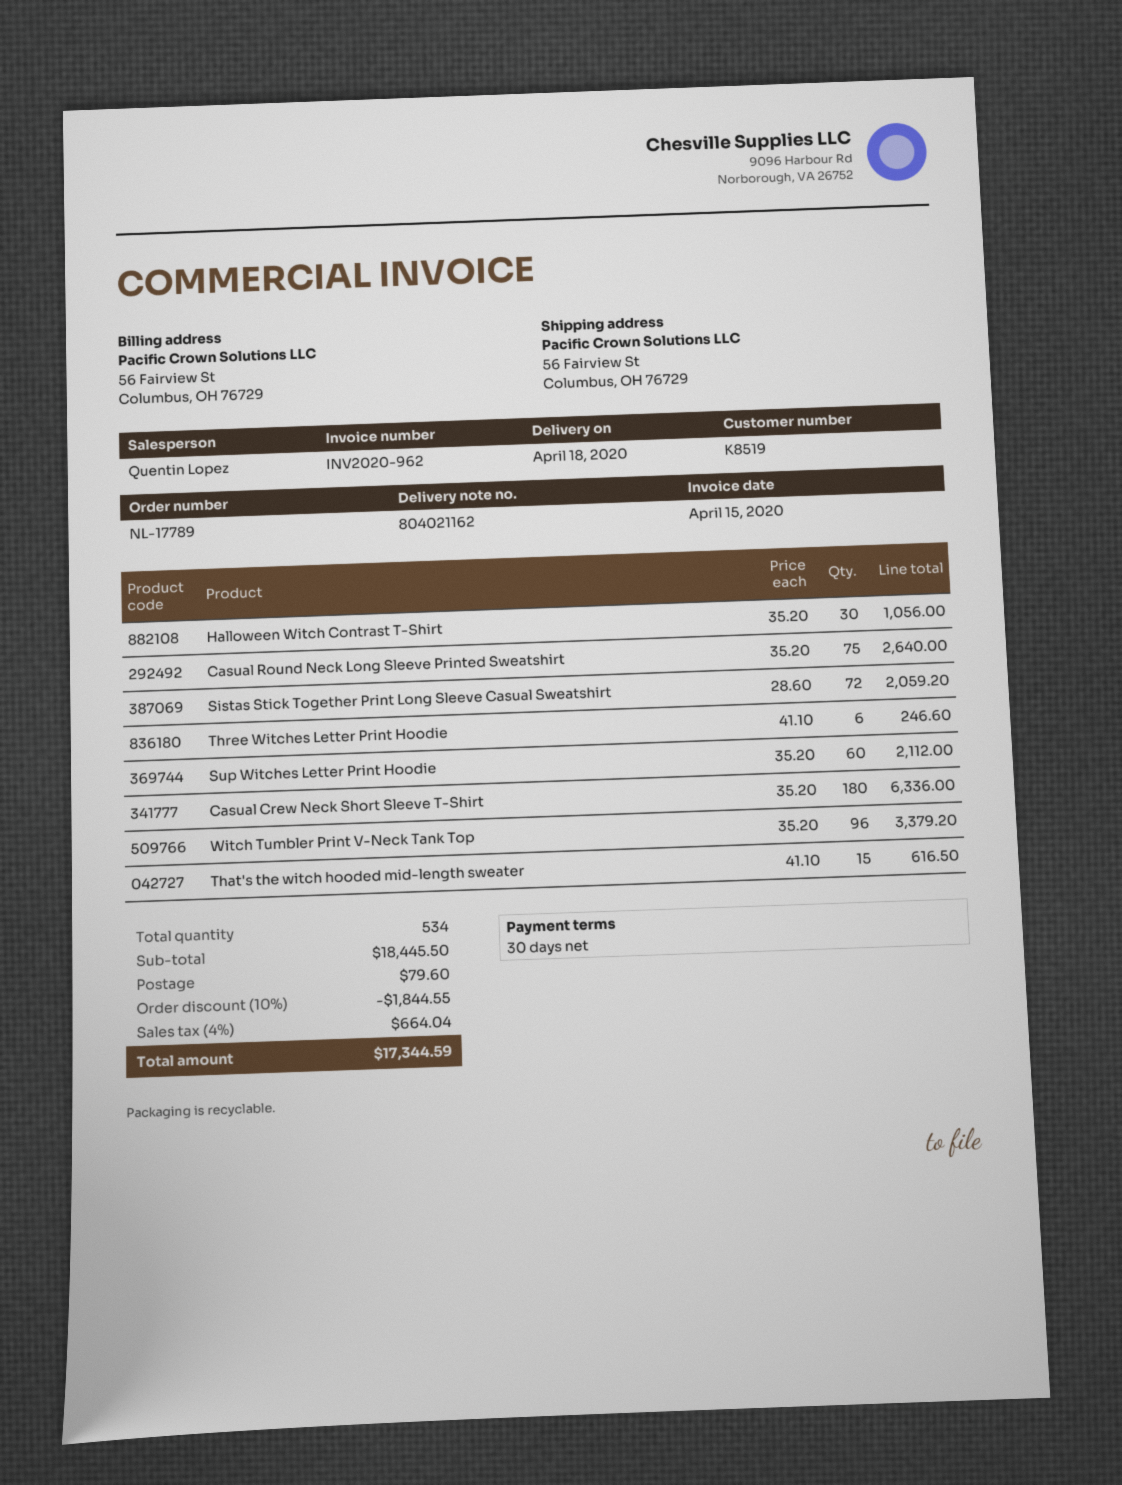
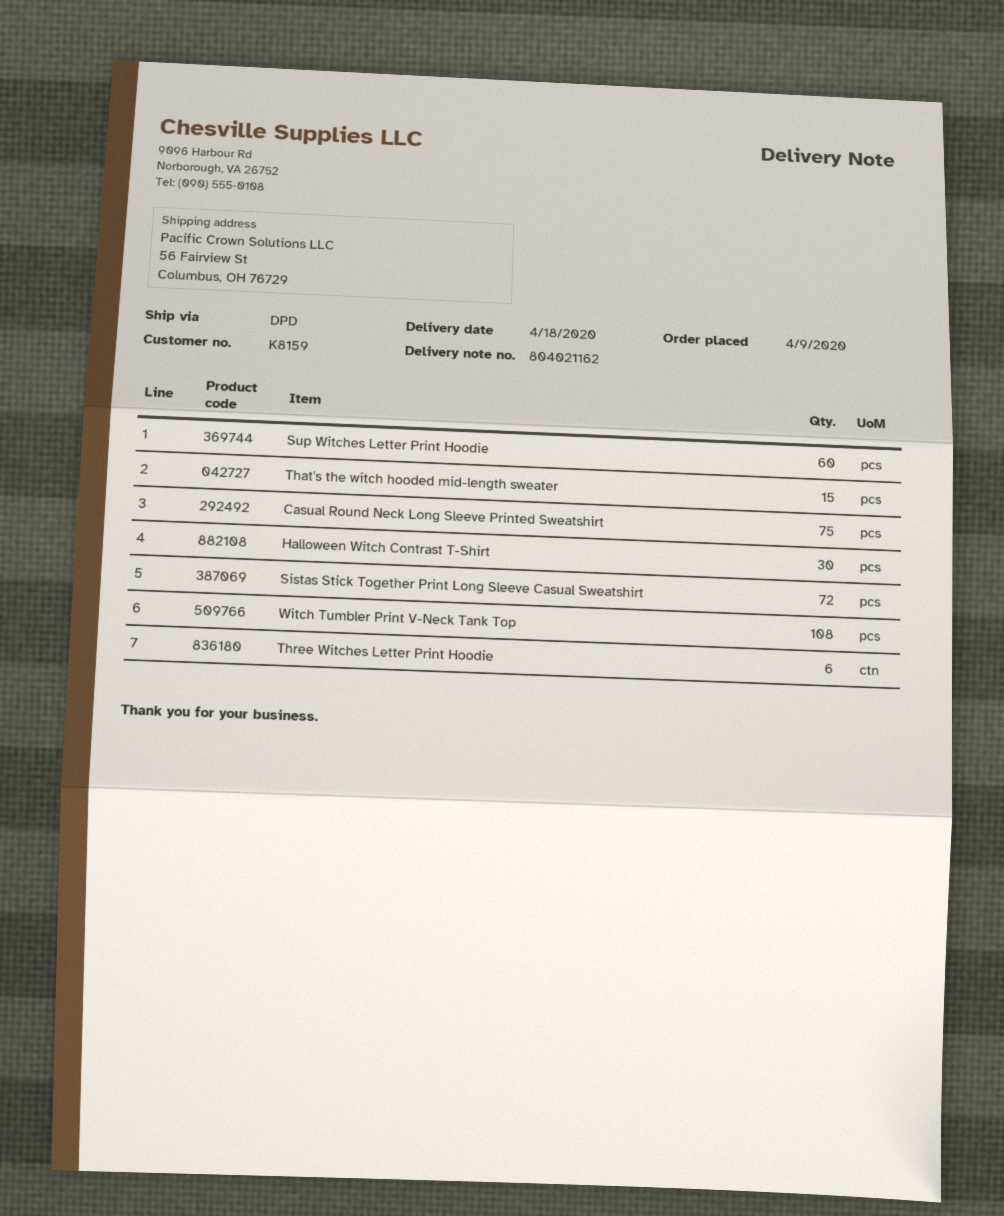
customer number: K8519 -> K8159
Casual Crew Neck Short Sleeve T-Shirt: 180 -> none
Witch Tumbler Print V-Neck Tank Top: 96 -> 108

